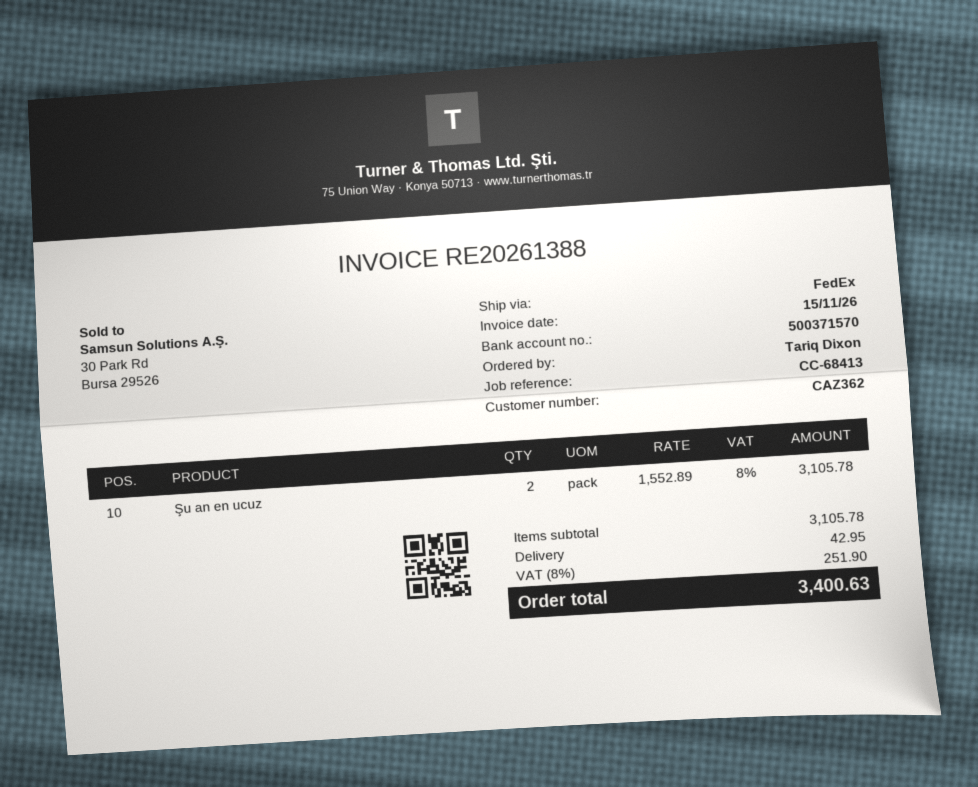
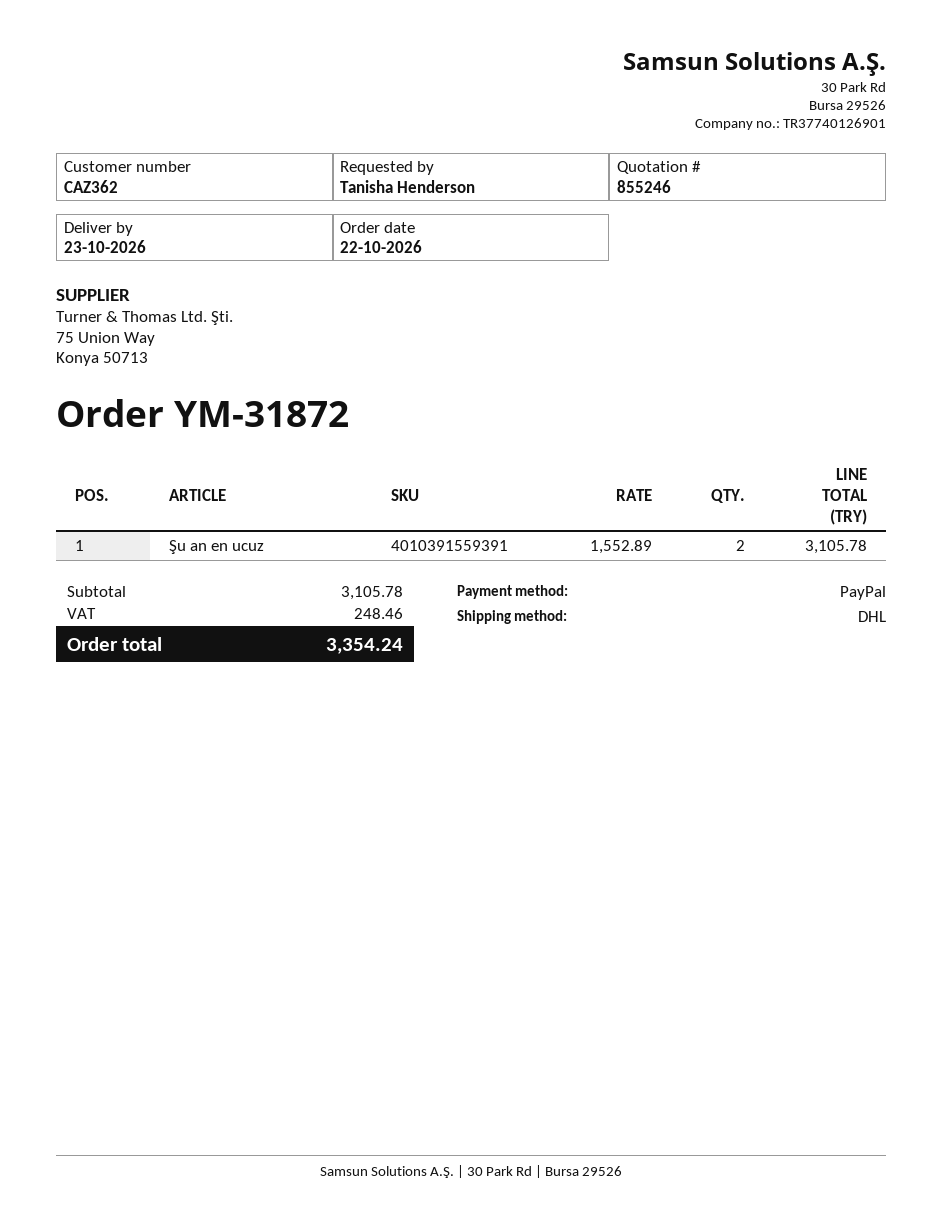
ordered by: Tariq Dixon -> Tanisha Henderson
shipping method: FedEx -> DHL
shipping: 42.95 -> none
tax: 251.90 -> 248.46
total: 3400.63 -> 3354.24

